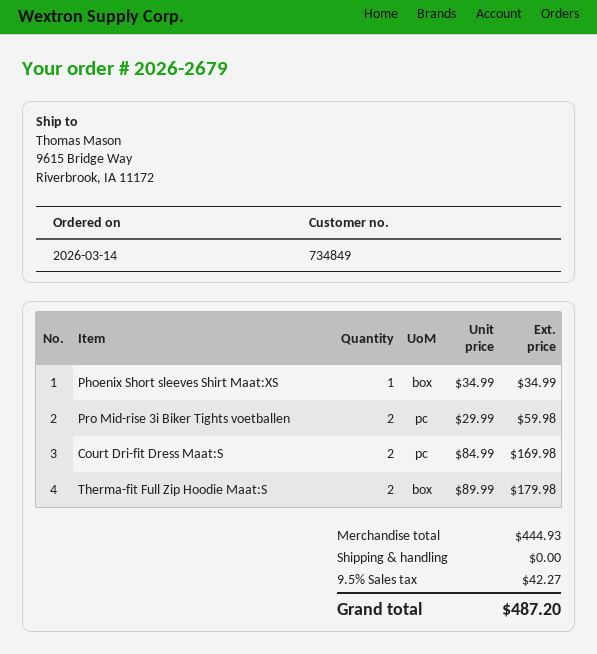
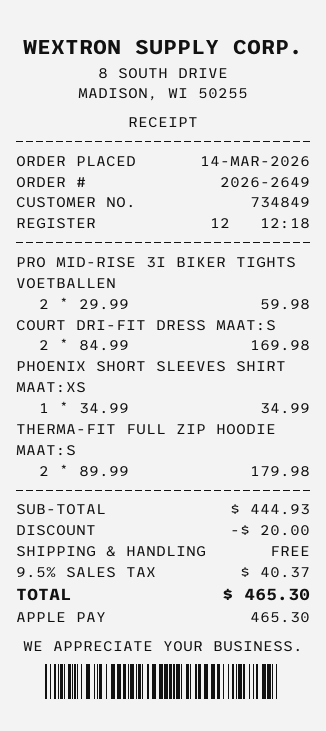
order number: 2026-2679 -> 2026-2649
discount: none -> 20.00
tax: 9.5% = 42.27 -> 9.5% = 40.37
total: 487.20 -> 465.30

